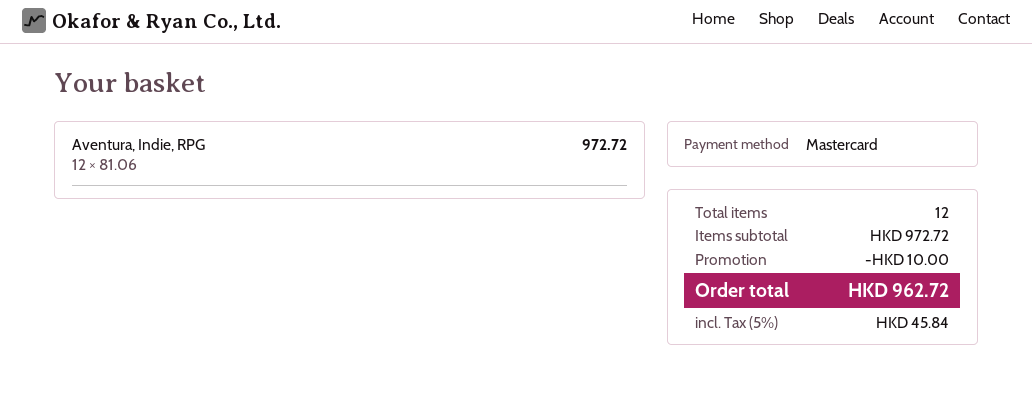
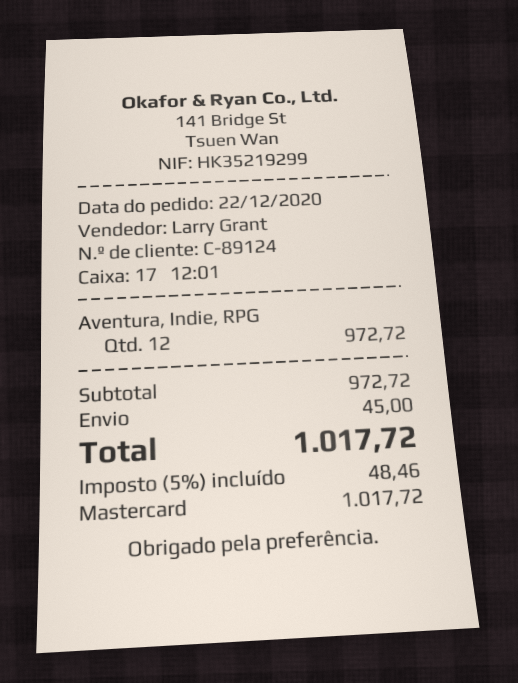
discount: 10.00 -> none
shipping: none -> 45.00
tax: 5% = 45.84 -> 5% = 48.46
total: 962.72 -> 1017.72

